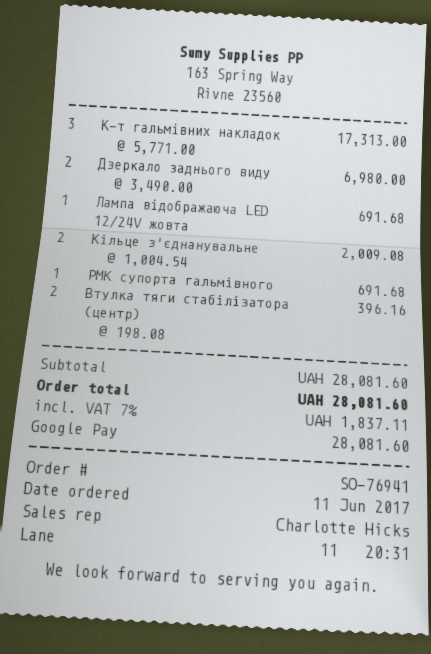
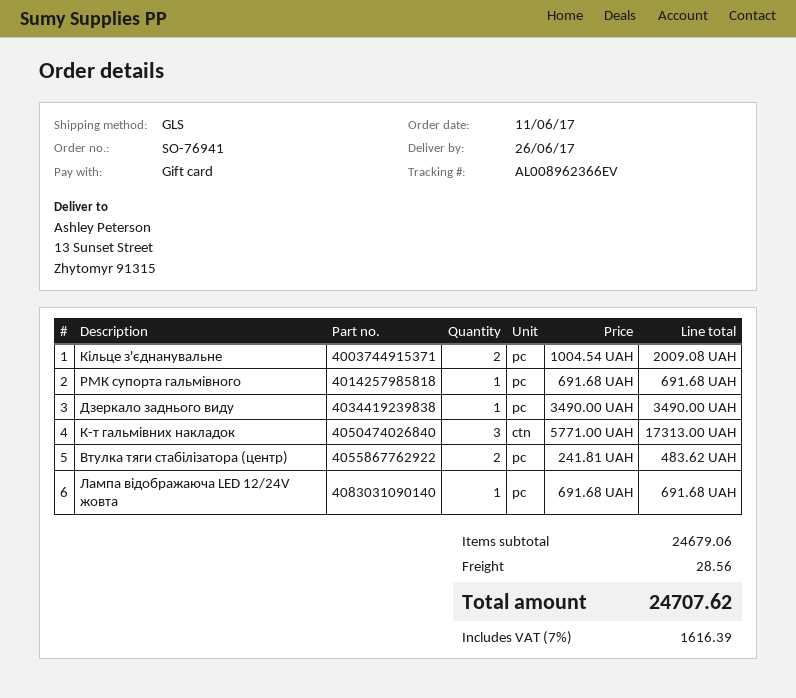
payment method: Google Pay -> gift card
Дзеркало заднього виду: 2 x 3490.00 = 6980.00 -> 1 x 3490.00 = 3490.00
Втулка тяги стабілізатора (центр): 2 x 198.08 = 396.16 -> 2 x 241.81 = 483.62
subtotal: 28081.60 -> 24679.06
shipping: none -> 28.56
tax: 7% = 1837.11 -> 7% = 1616.39
total: 28081.60 -> 24707.62

